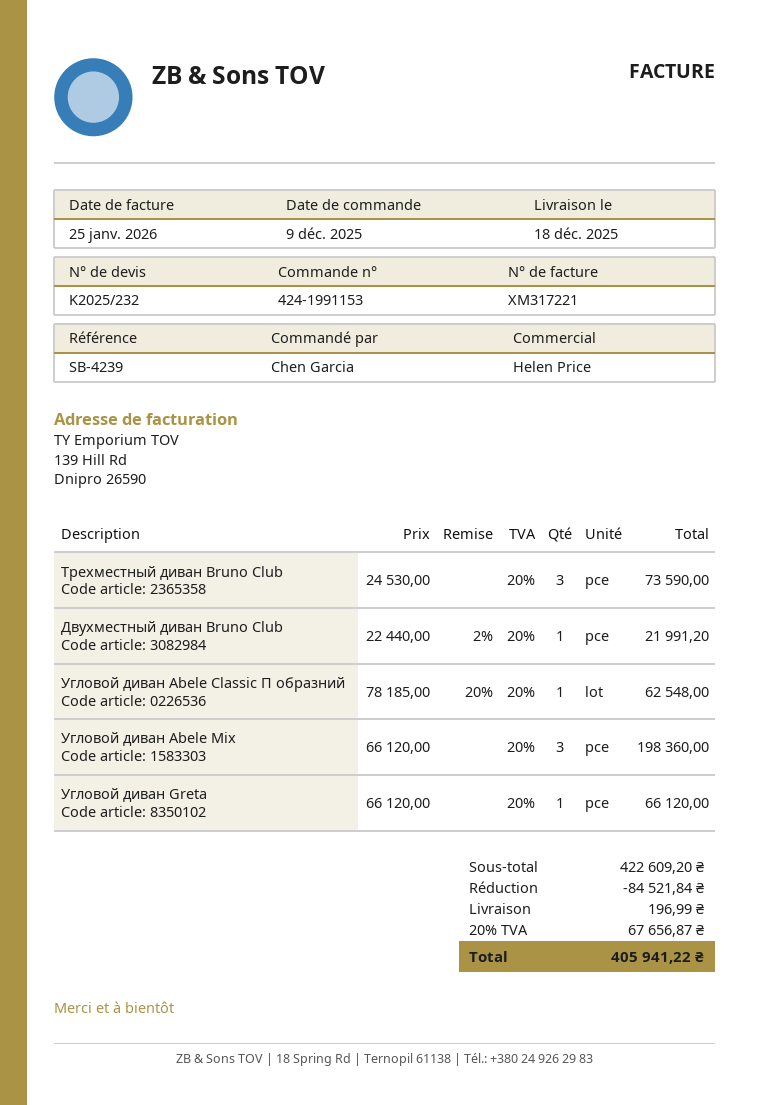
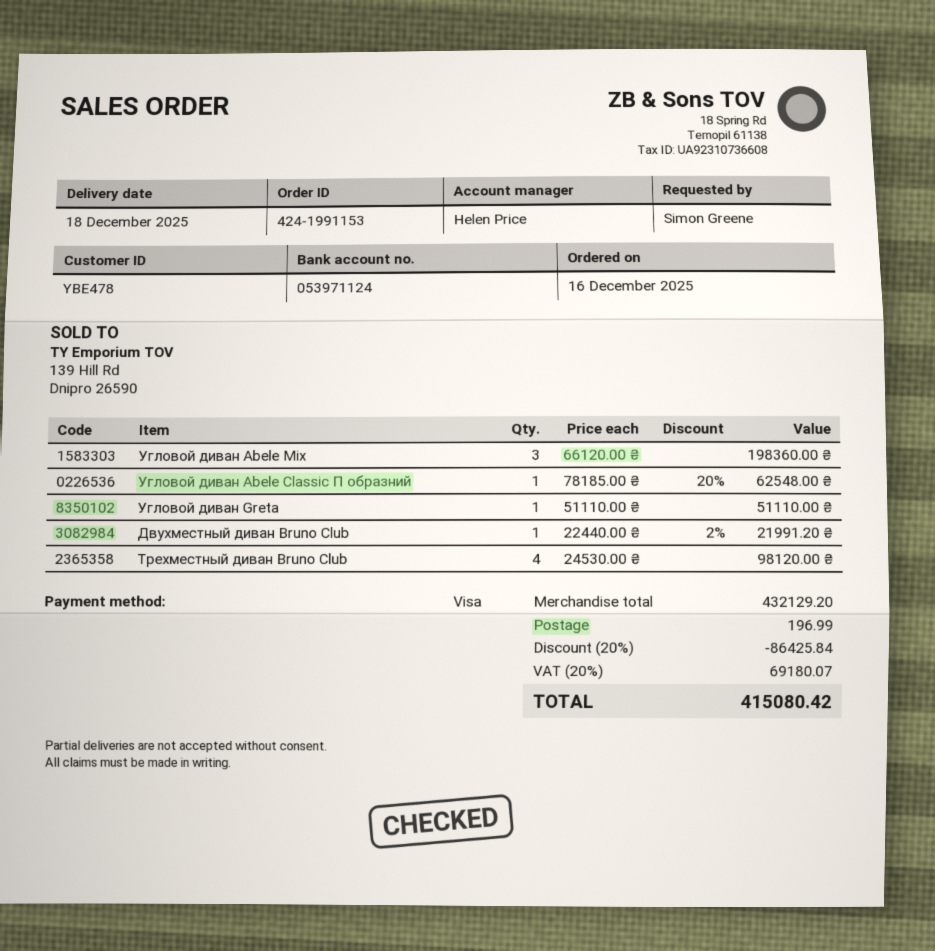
order date: 2025-12-09 -> 2025-12-16
ordered by: Chen Garcia -> Simon Greene
Трехместный диван Bruno Club: 3 x 24530.00 = 73590.00 -> 4 x 24530.00 = 98120.00
Угловой диван Greta: 1 x 66120.00 = 66120.00 -> 1 x 51110.00 = 51110.00
subtotal: 422609.20 -> 432129.20
discount: 84521.84 -> 86425.84
tax: 20% = 67656.87 -> 20% = 69180.07
total: 405941.22 -> 415080.42

